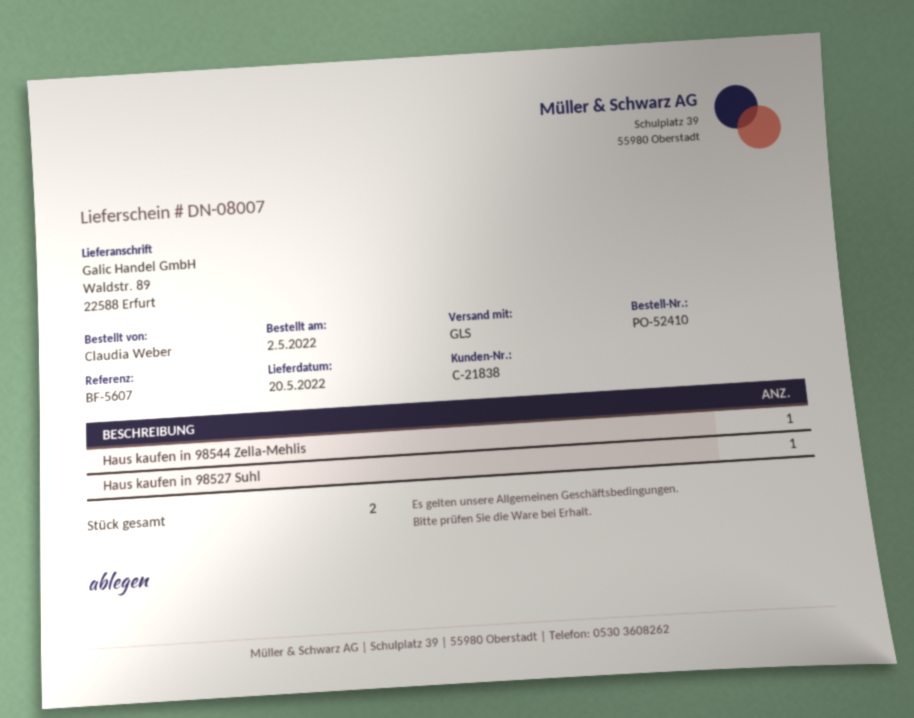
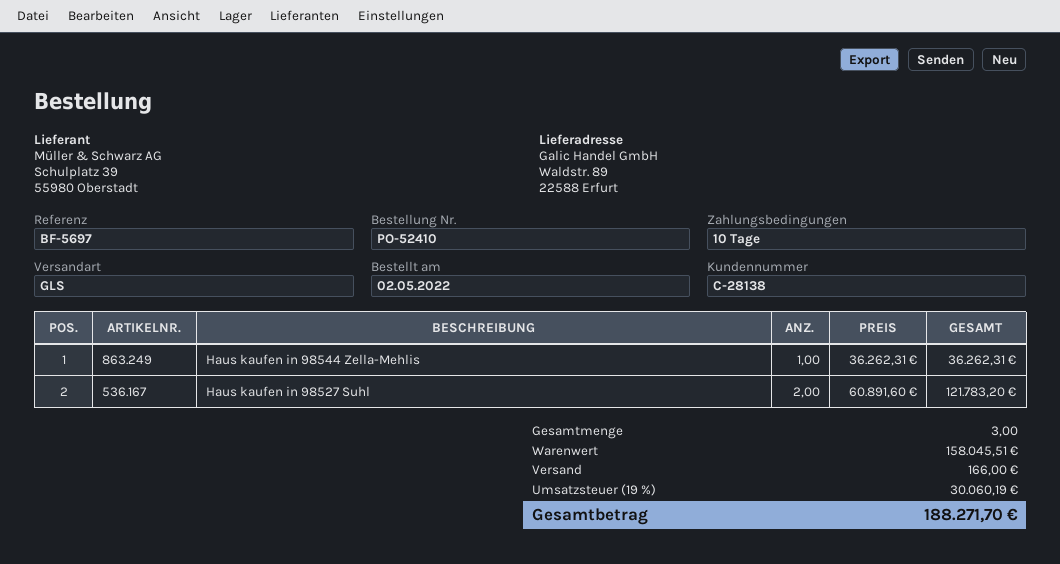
customer number: C-21838 -> C-28138
reference: BF-5607 -> BF-5697
Haus kaufen in 98527 Suhl: 1 -> 2
total quantity: 2 -> 3

